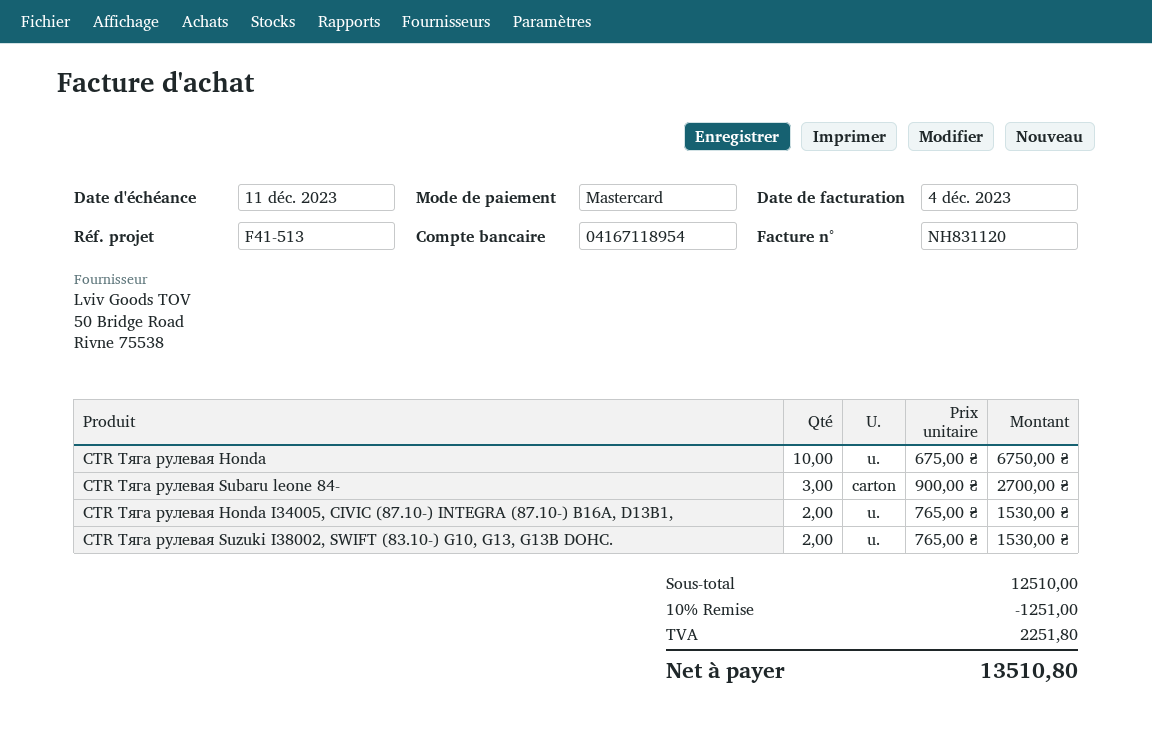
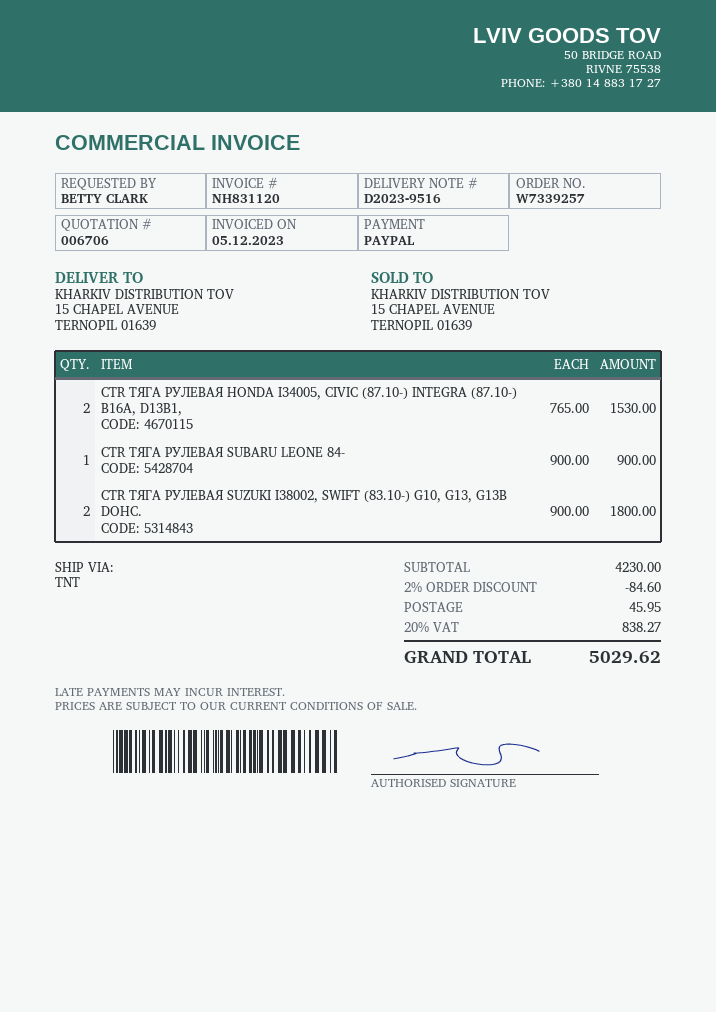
invoice date: 2023-12-04 -> 2023-12-05
payment method: Mastercard -> PayPal
CTR Тяга рулевая Honda: 10 x 675.00 = 6750.00 -> none
CTR Тяга рулевая Subaru leone 84-: 3 x 900.00 = 2700.00 -> 1 x 900.00 = 900.00
CTR Тяга рулевая Suzuki I38002, SWIFT (83.10-) G10, G13, G13B DOHC.: 2 x 765.00 = 1530.00 -> 2 x 900.00 = 1800.00
subtotal: 12510.00 -> 4230.00
discount: 10% = 1251.00 -> 2% = 84.60
shipping: none -> 45.95
tax: 2251.80 -> 838.27
total: 13510.80 -> 5029.62

